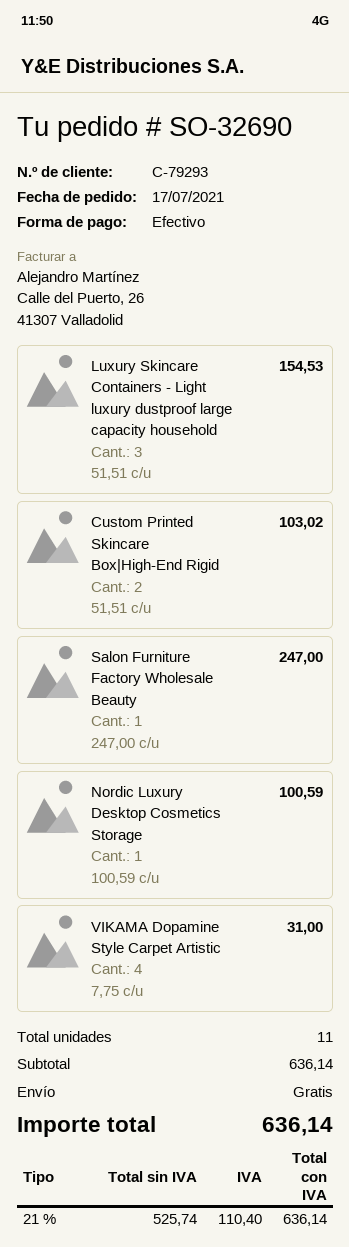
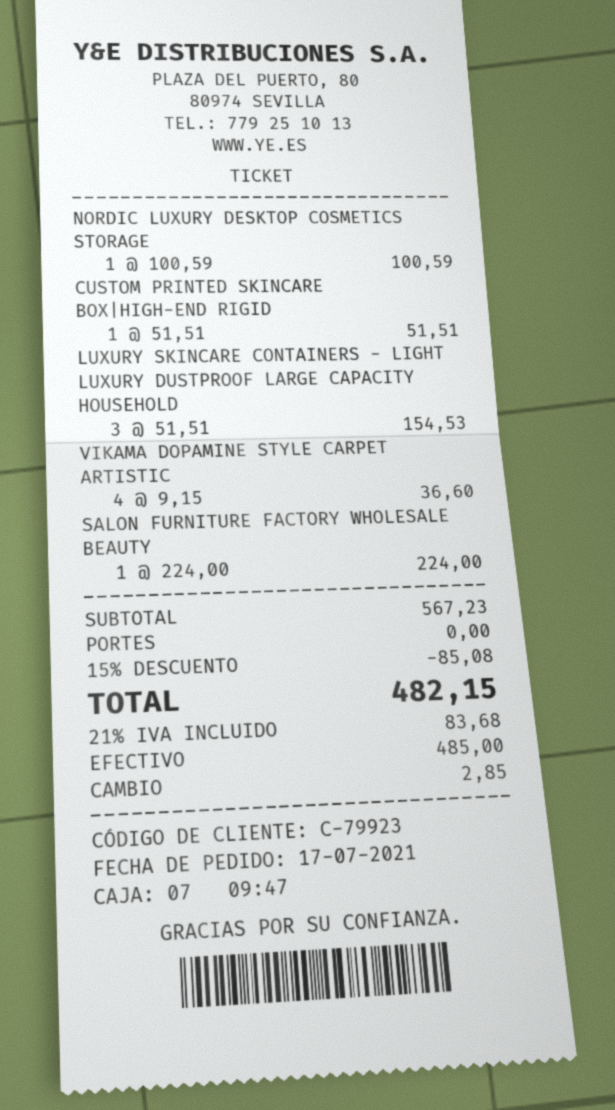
customer number: C-79293 -> C-79923
Custom Printed Skincare Box|High-End Rigid: 2 x 51.51 = 103.02 -> 1 x 51.51 = 51.51
Salon Furniture Factory Wholesale Beauty: 1 x 247.00 = 247.00 -> 1 x 224.00 = 224.00
VIKAMA Dopamine Style Carpet Artistic: 4 x 7.75 = 31.00 -> 4 x 9.15 = 36.60
subtotal: 636.14 -> 567.23
discount: none -> 15% = 85.08
tax: 21% = 110.40 -> 21% = 83.68
total: 636.14 -> 482.15

